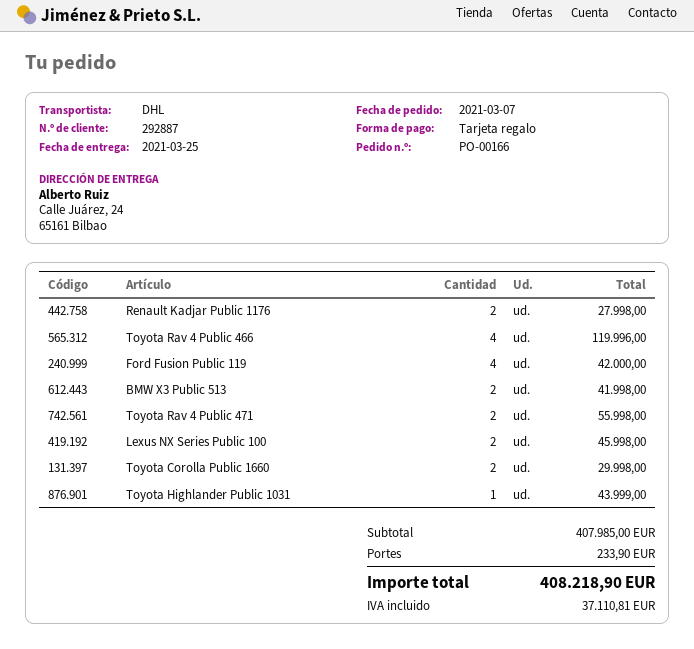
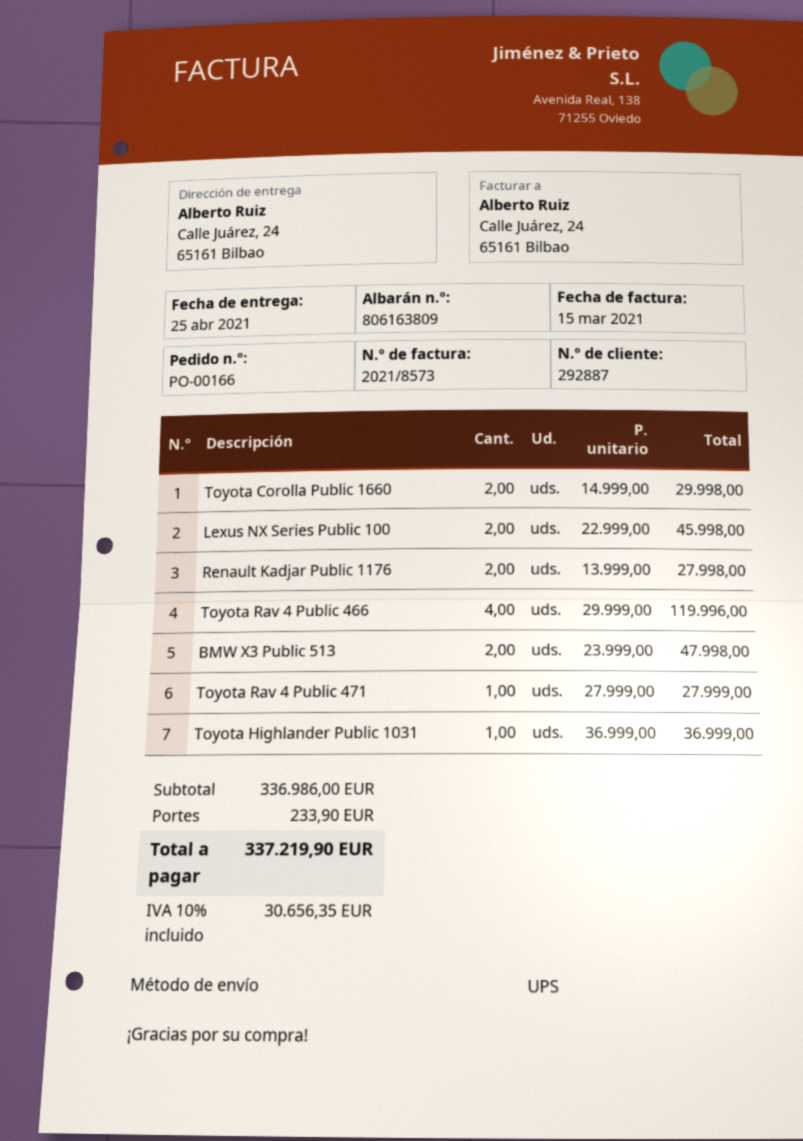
delivery date: 2021-03-25 -> 2021-04-25
shipping method: DHL -> UPS
Ford Fusion Public 119: 4 for 42000.00 -> none
BMW X3 Public 513: 2 for 41998.00 -> 2 for 47998.00
Toyota Rav 4 Public 471: 2 for 55998.00 -> 1 for 27999.00
Toyota Highlander Public 1031: 1 for 43999.00 -> 1 for 36999.00
subtotal: 407985.00 -> 336986.00
tax: 37110.81 -> 30656.35
total: 408218.90 -> 337219.90

